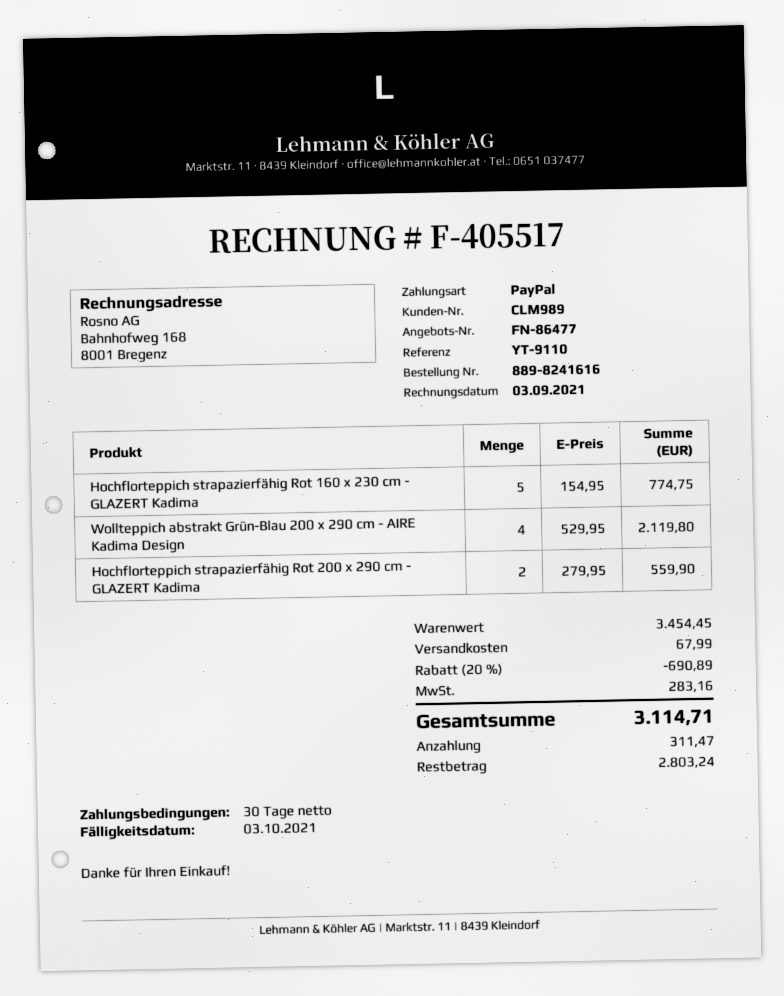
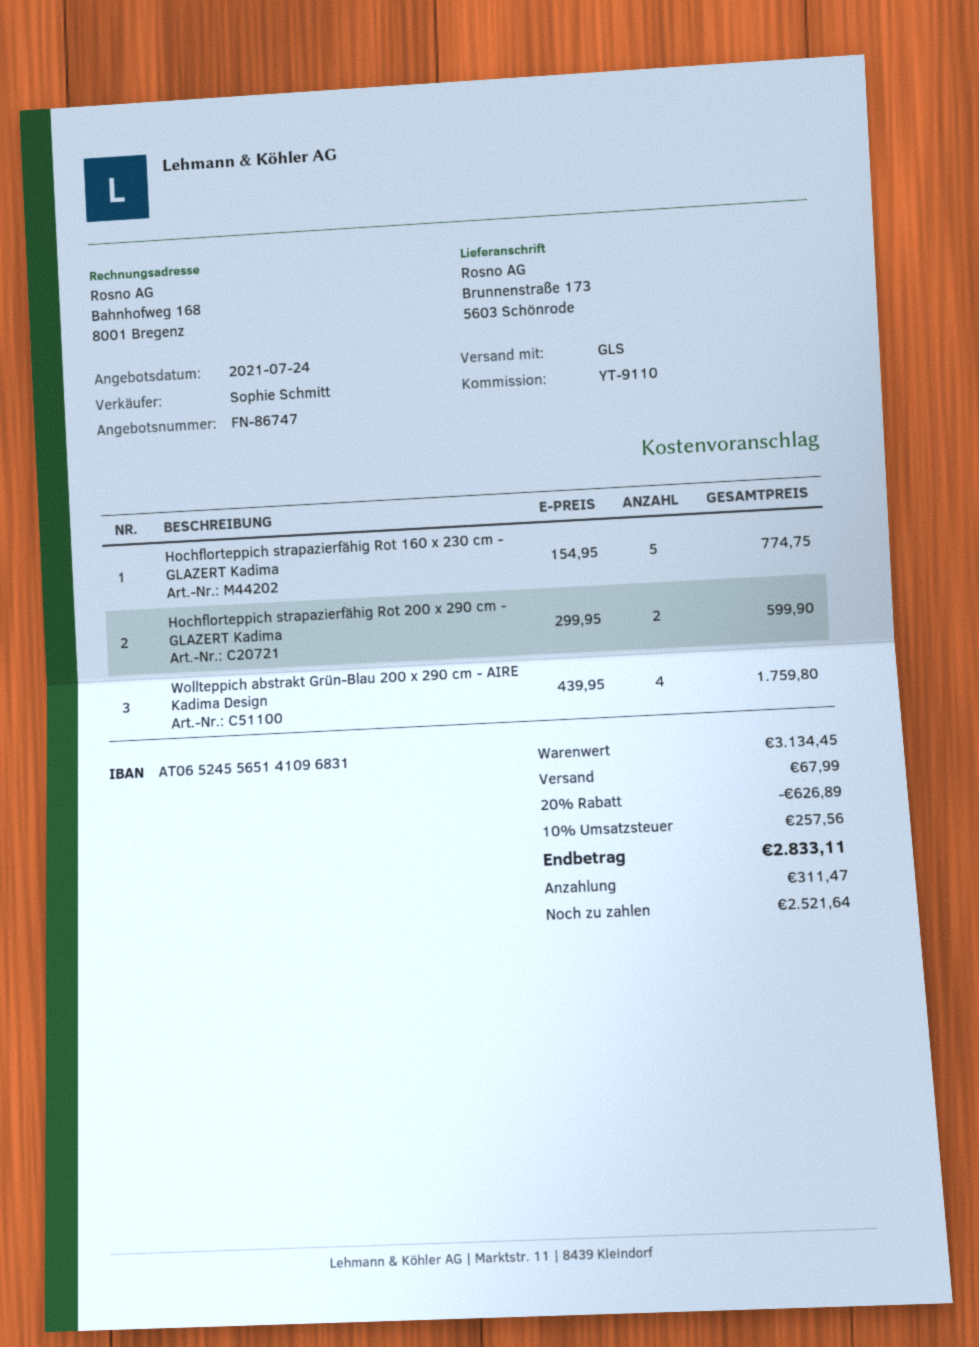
quote number: FN-86477 -> FN-86747
Wollteppich abstrakt Grün-Blau 200 x 290 cm - AIRE Kadima Design: 4 x 529.95 = 2119.80 -> 4 x 439.95 = 1759.80
Hochflorteppich strapazierfähig Rot 200 x 290 cm - GLAZERT Kadima: 2 x 279.95 = 559.90 -> 2 x 299.95 = 599.90
subtotal: 3454.45 -> 3134.45
discount: 20% = 690.89 -> 20% = 626.89
tax: 283.16 -> 257.56
total: 3114.71 -> 2833.11
balance: 2803.24 -> 2521.64

